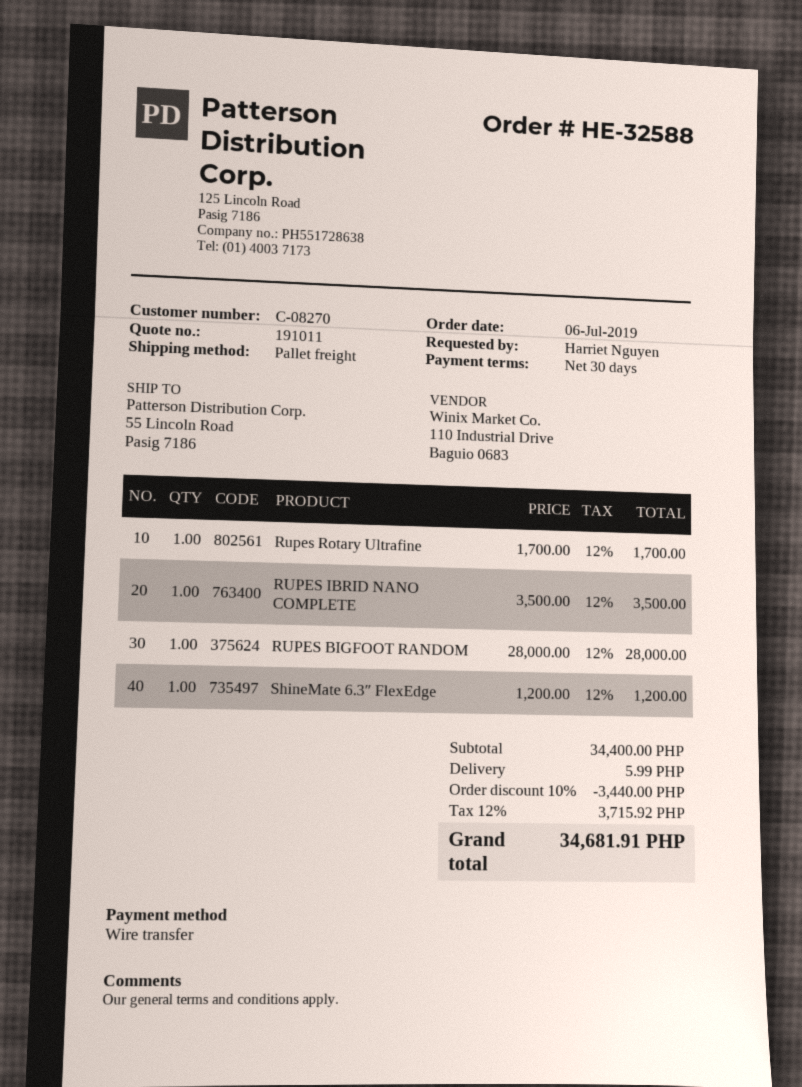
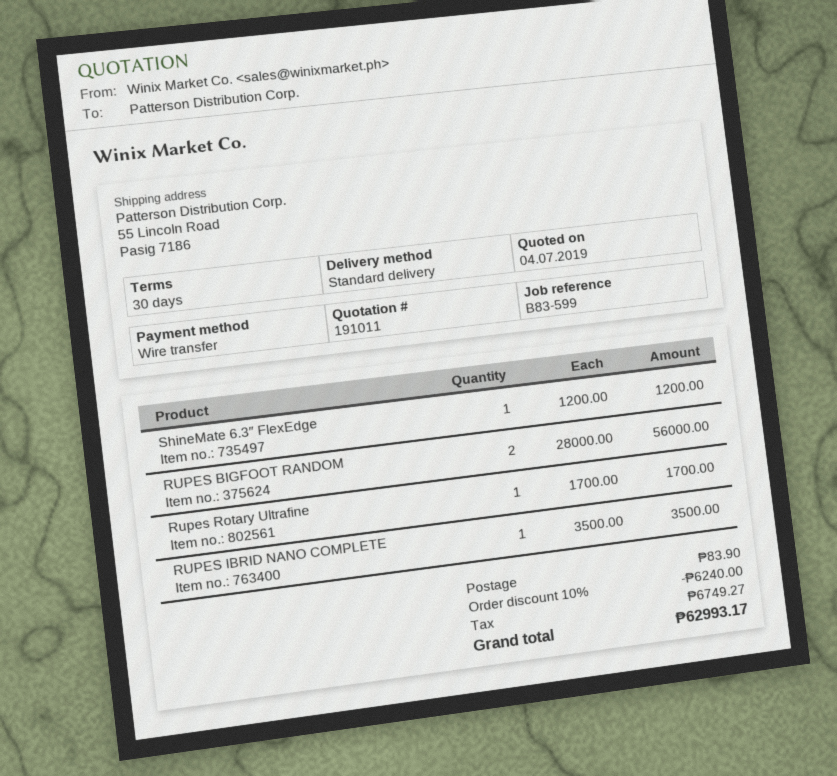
shipping method: pallet freight -> standard
RUPES BIGFOOT RANDOM: 1 x 28000.00 = 28000.00 -> 2 x 28000.00 = 56000.00
discount: 10% = 3440.00 -> 10% = 6240.00
shipping: 5.99 -> 83.90
tax: 3715.92 -> 6749.27
total: 34681.91 -> 62993.17

